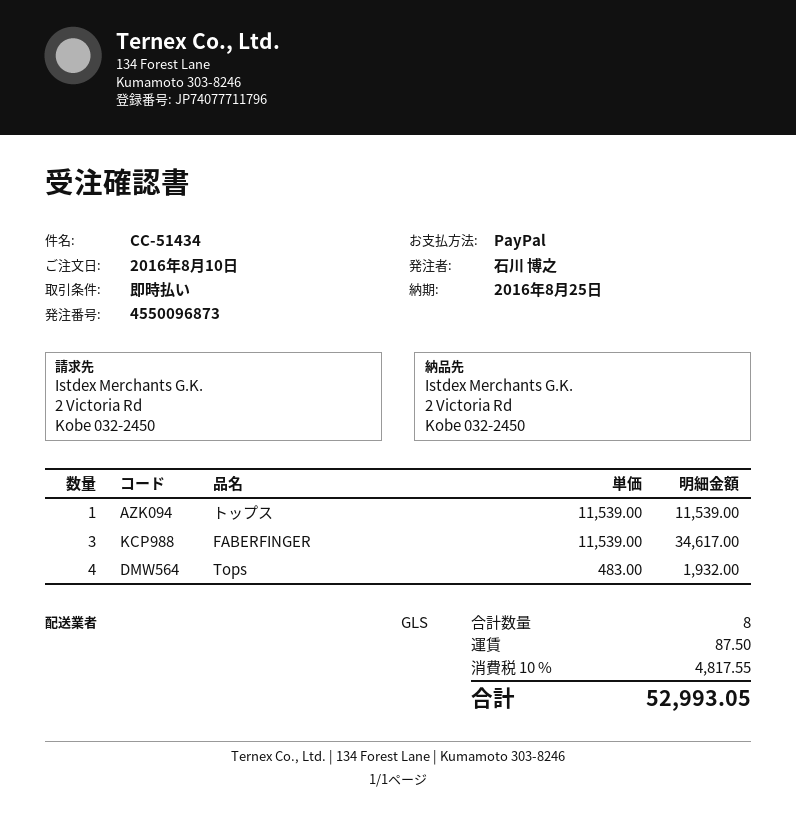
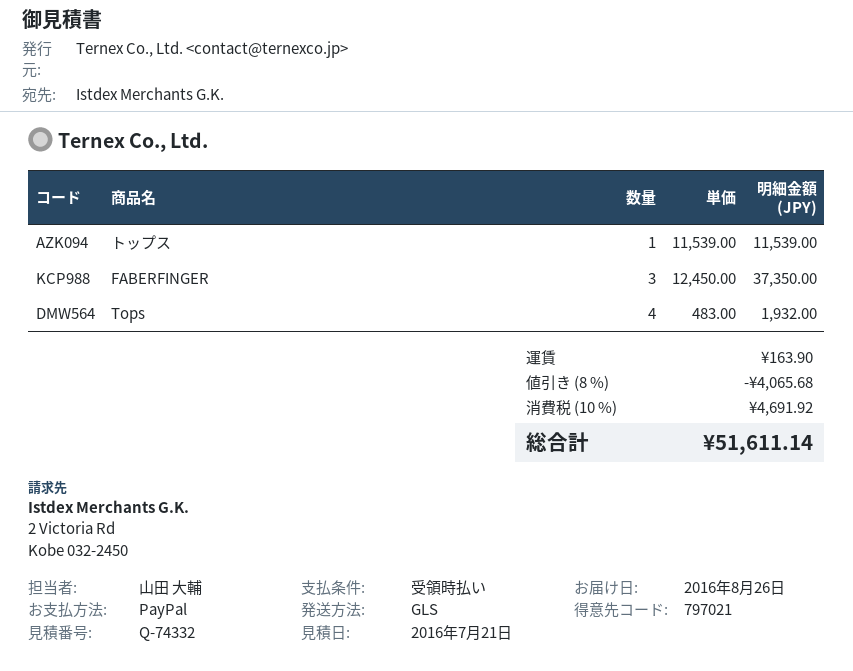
delivery date: 2016-08-25 -> 2016-08-26
FABERFINGER: 3 x 11539.00 = 34617.00 -> 3 x 12450.00 = 37350.00
discount: none -> 8% = 4065.68
shipping: 87.50 -> 163.90
tax: 10% = 4817.55 -> 10% = 4691.92
total: 52993.05 -> 51611.14

